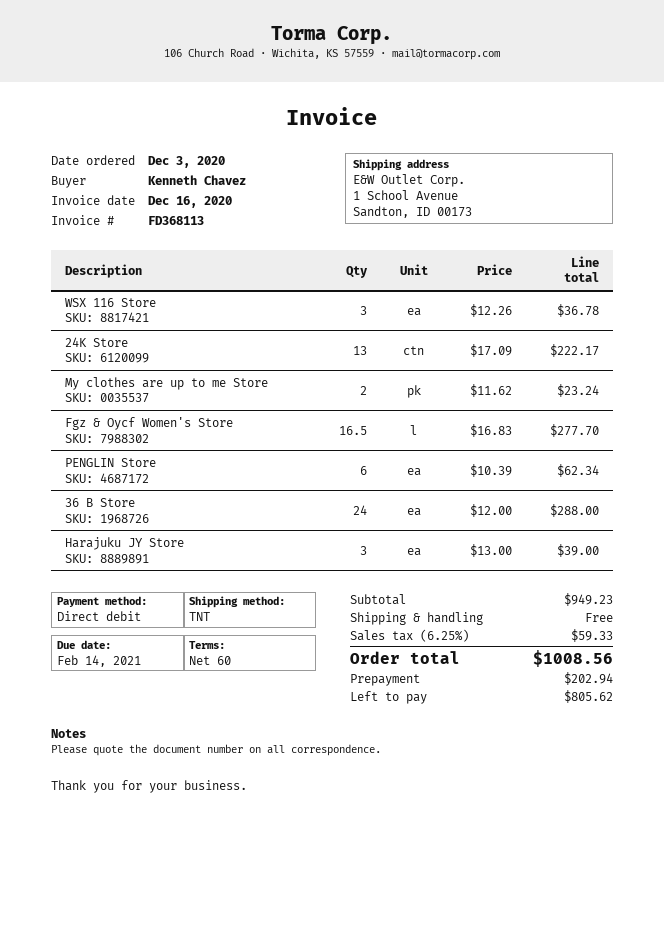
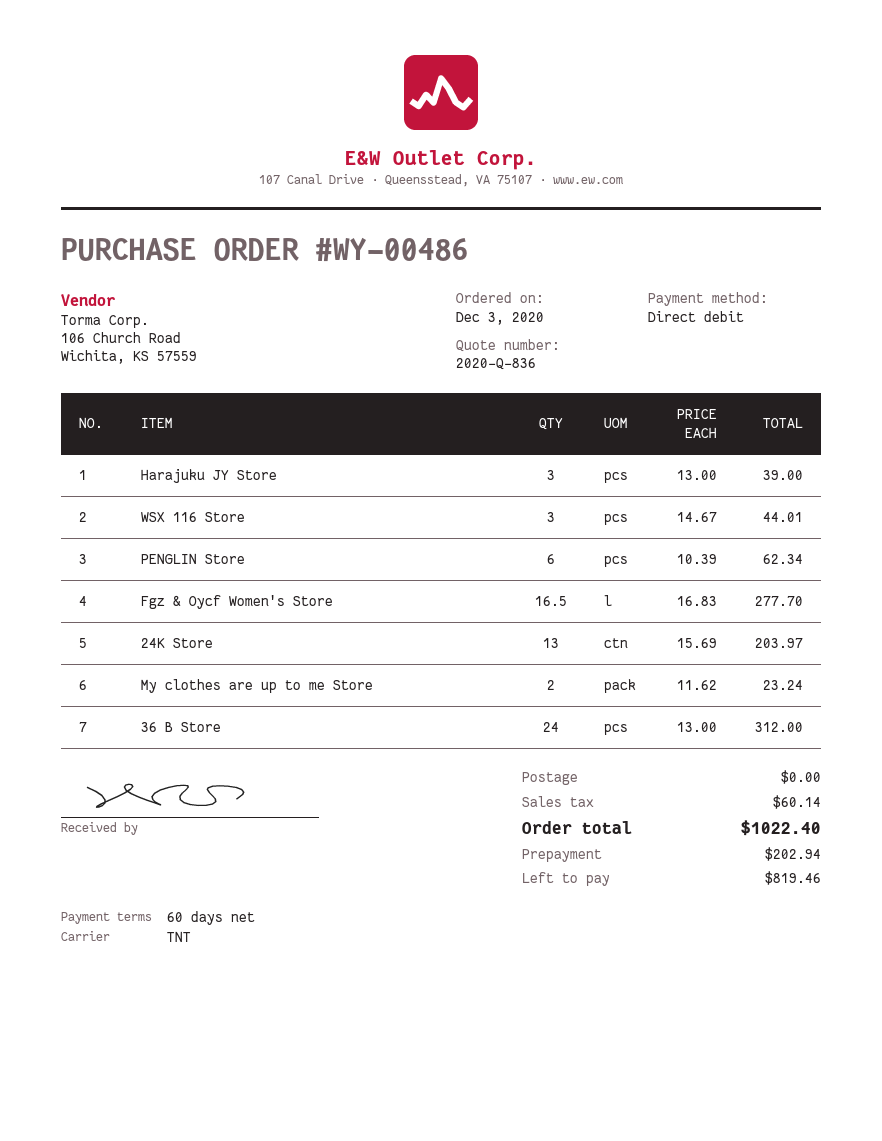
WSX 116 Store: 3 x 12.26 = 36.78 -> 3 x 14.67 = 44.01
24K Store: 13 x 17.09 = 222.17 -> 13 x 15.69 = 203.97
36 B Store: 24 x 12.00 = 288.00 -> 24 x 13.00 = 312.00
tax: 59.33 -> 60.14
total: 1008.56 -> 1022.40
balance: 805.62 -> 819.46

